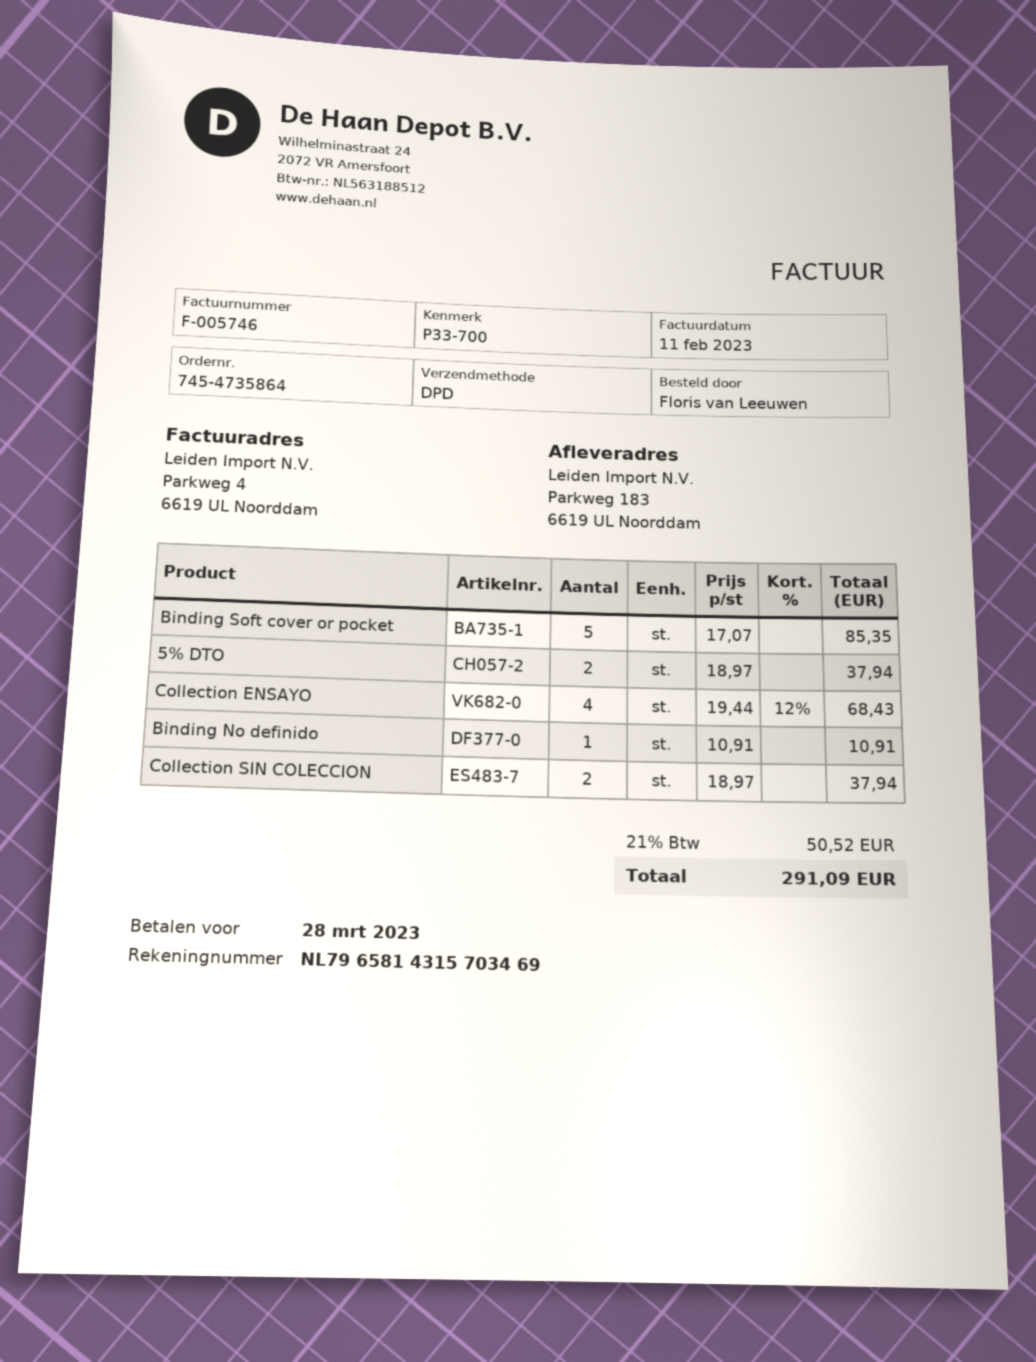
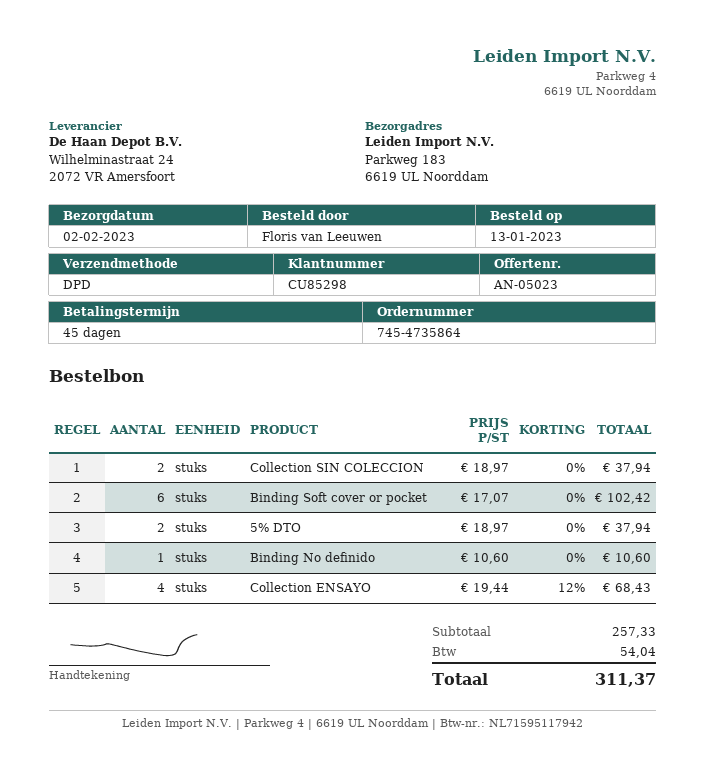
Binding Soft cover or pocket: 5 x 17.07 = 85.35 -> 6 x 17.07 = 102.42
Binding No definido: 1 x 10.91 = 10.91 -> 1 x 10.60 = 10.60
tax: 50.52 -> 54.04
total: 291.09 -> 311.37

